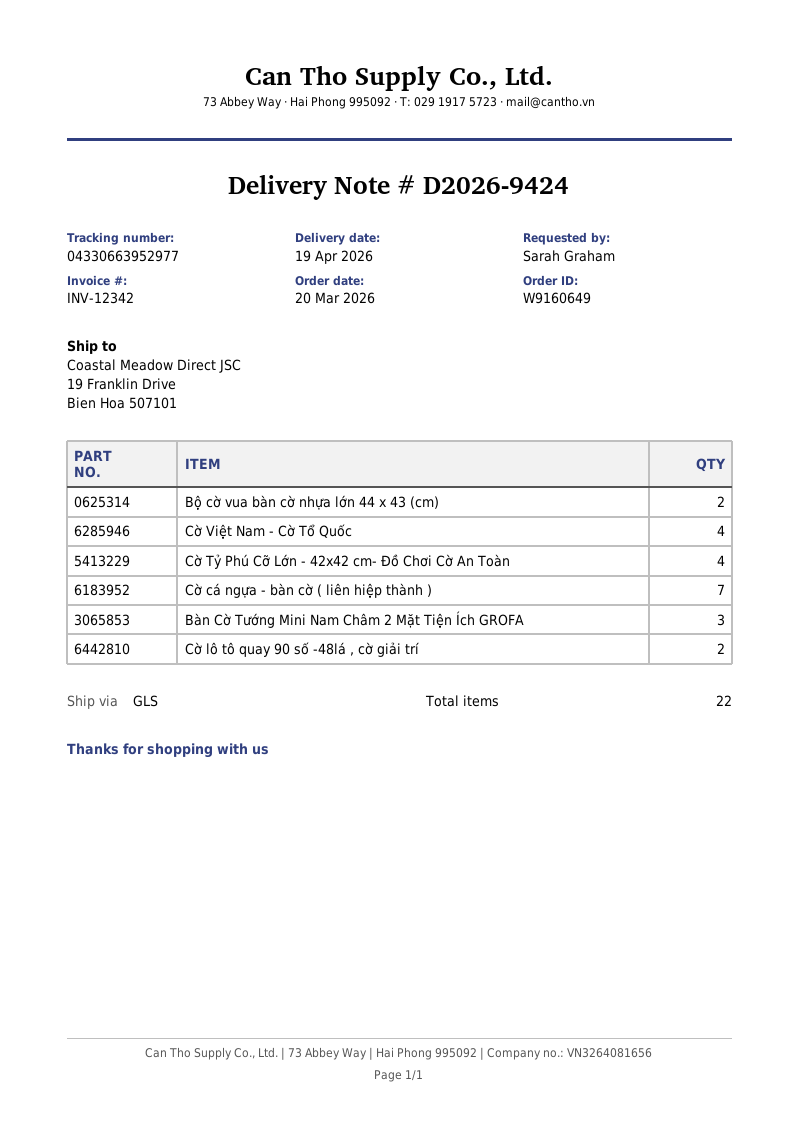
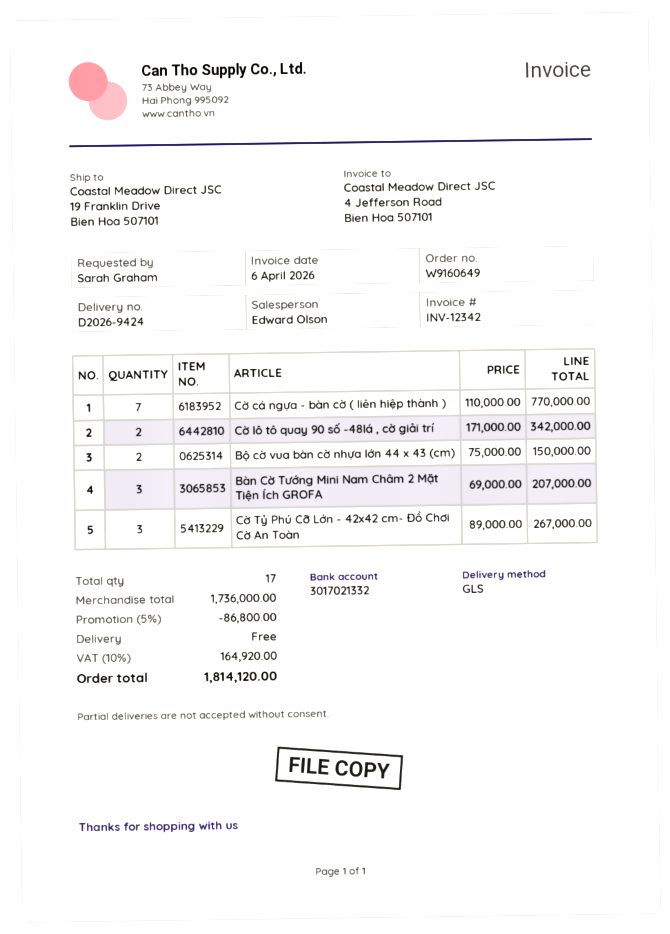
Cờ Việt Nam - Cờ Tổ Quốc: 4 -> none
Cờ Tỷ Phú Cỡ Lớn - 42x42 cm- Đồ Chơi Cờ An Toàn: 4 -> 3
total quantity: 22 -> 17

